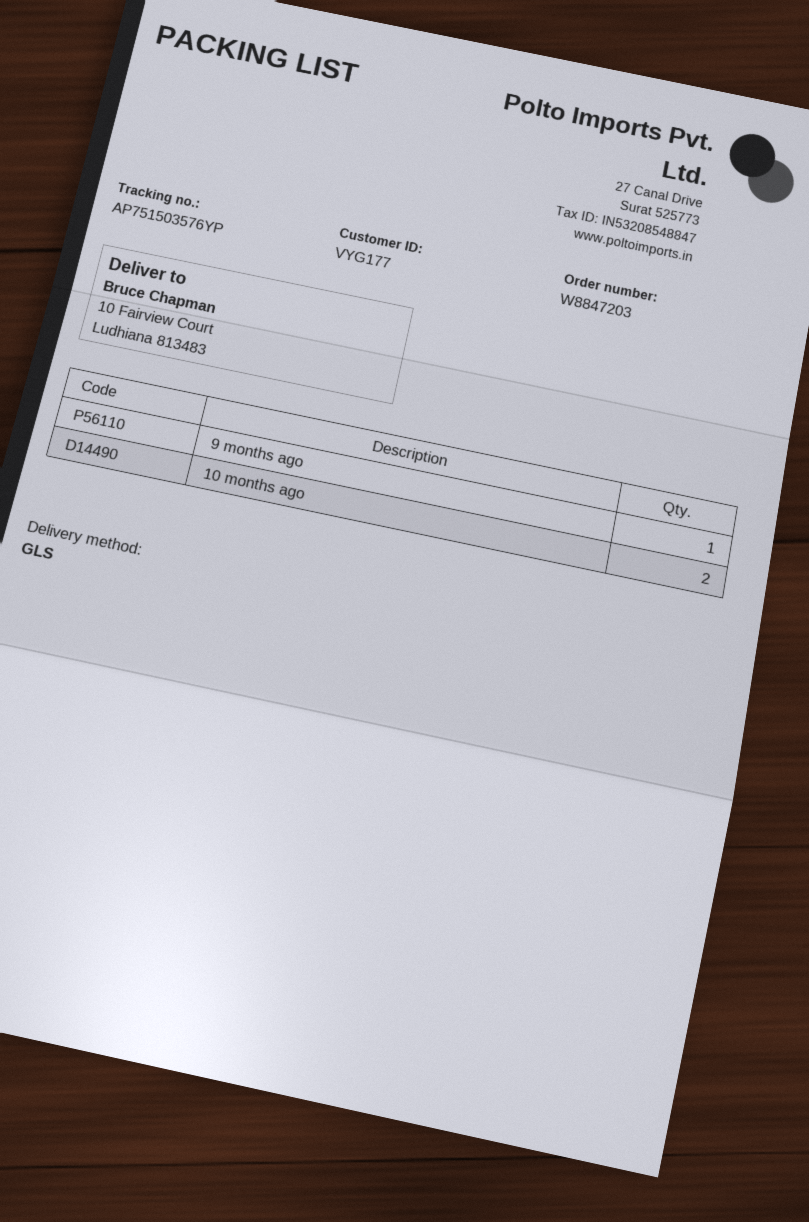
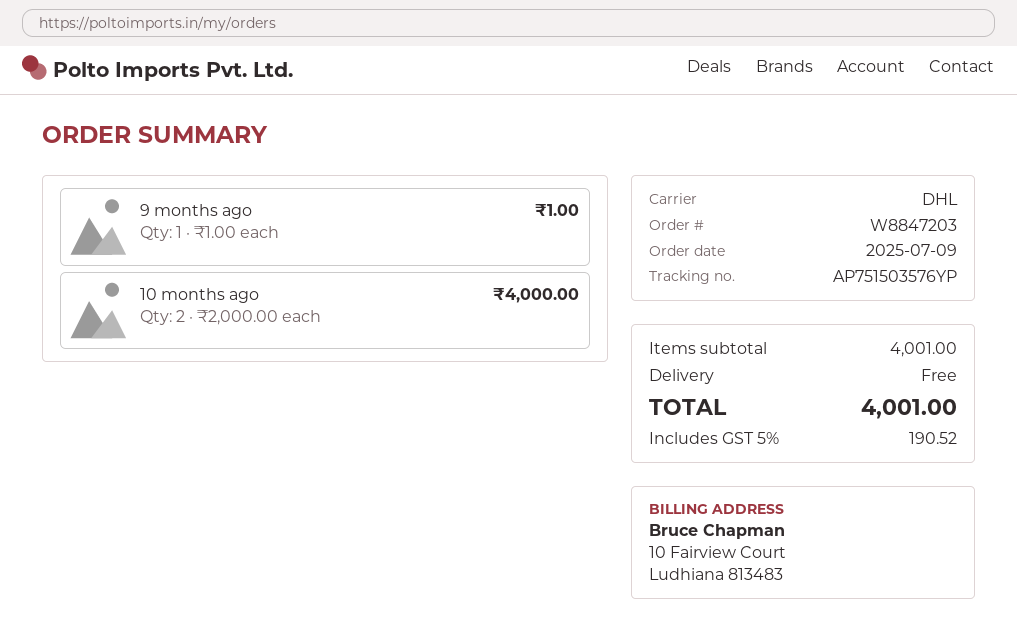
shipping method: GLS -> DHL

